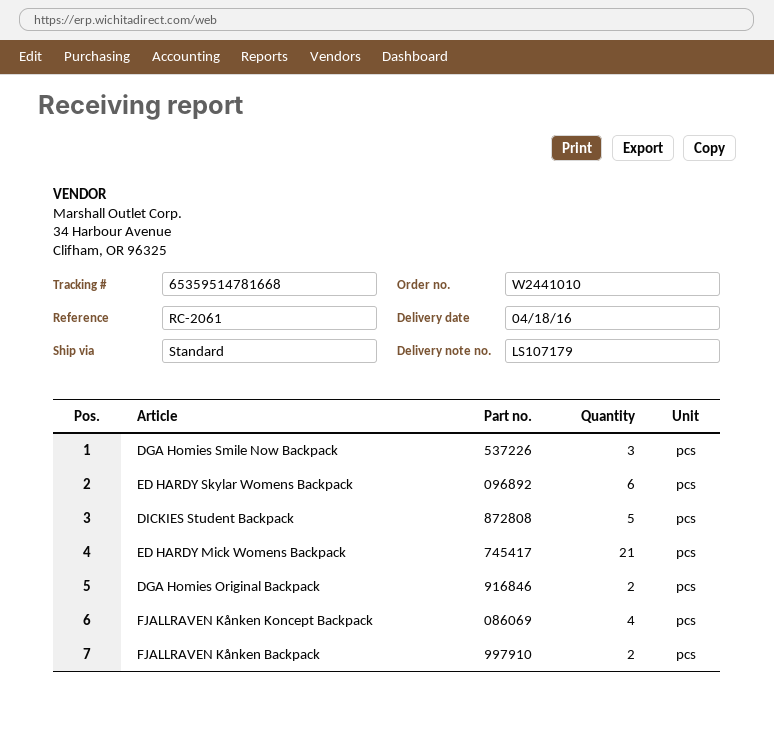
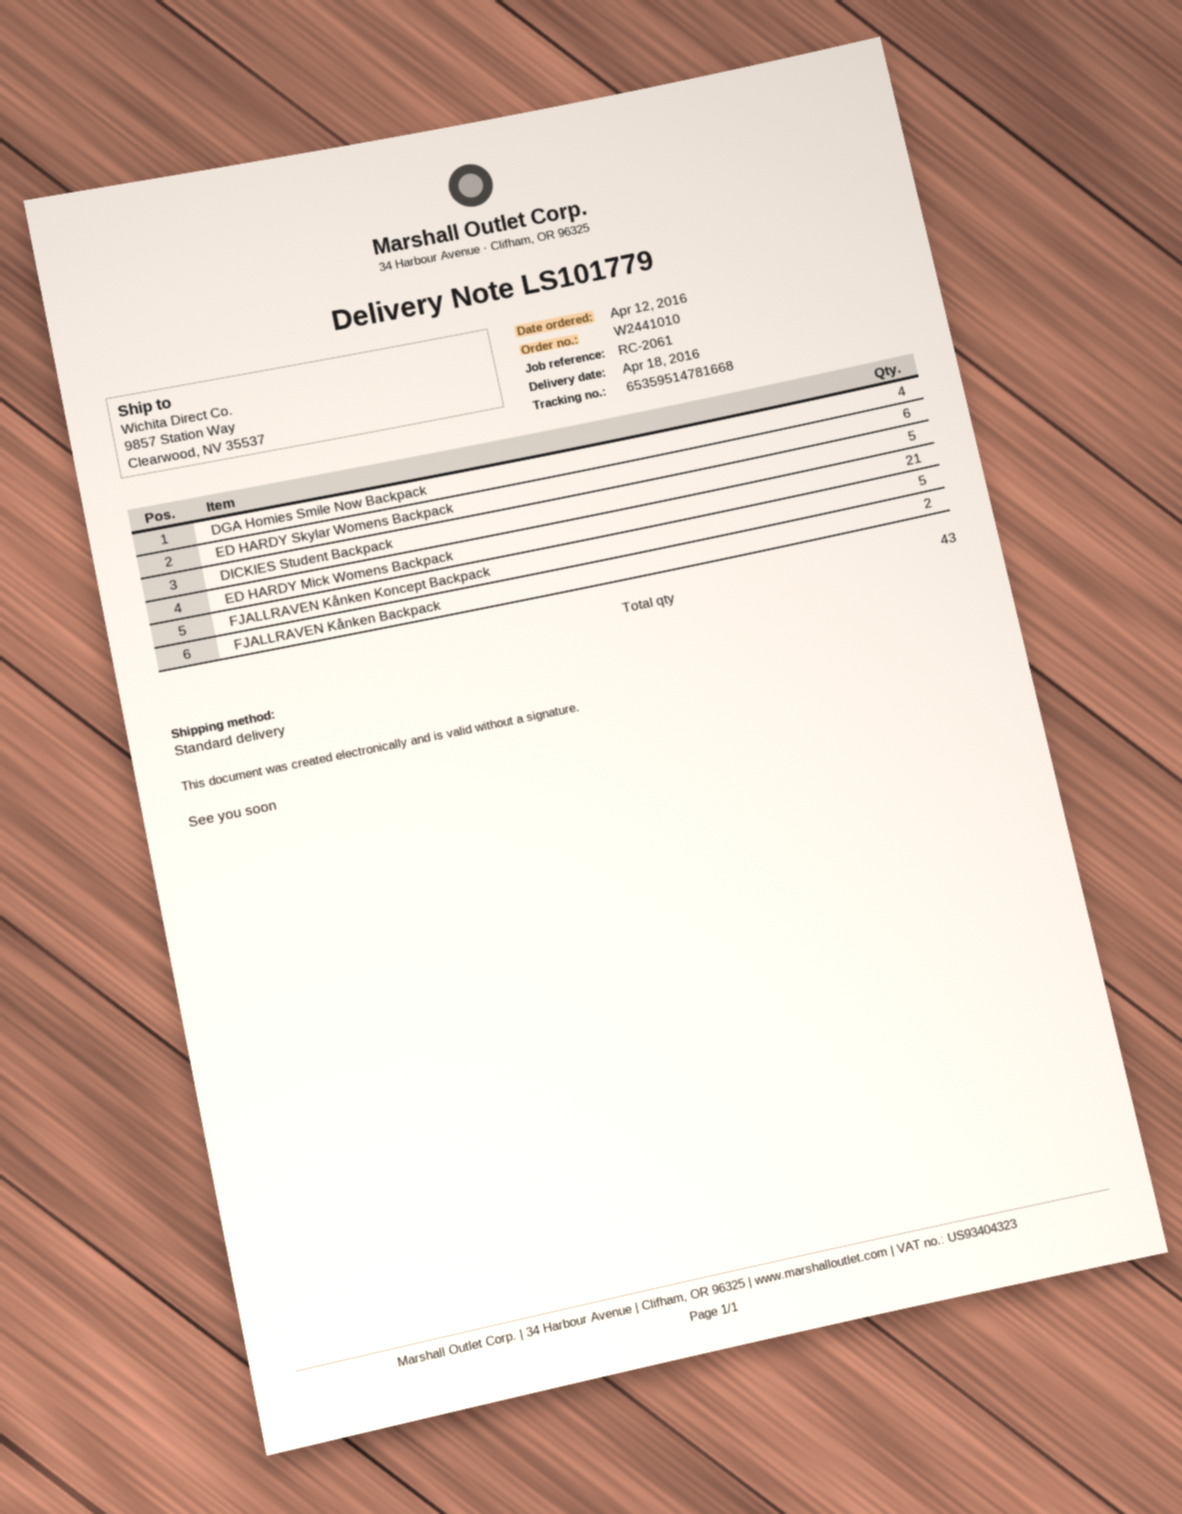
delivery note number: LS107179 -> LS101779
DGA Homies Smile Now Backpack: 3 -> 4
DGA Homies Original Backpack: 2 -> none
FJALLRAVEN Kånken Koncept Backpack: 4 -> 5

